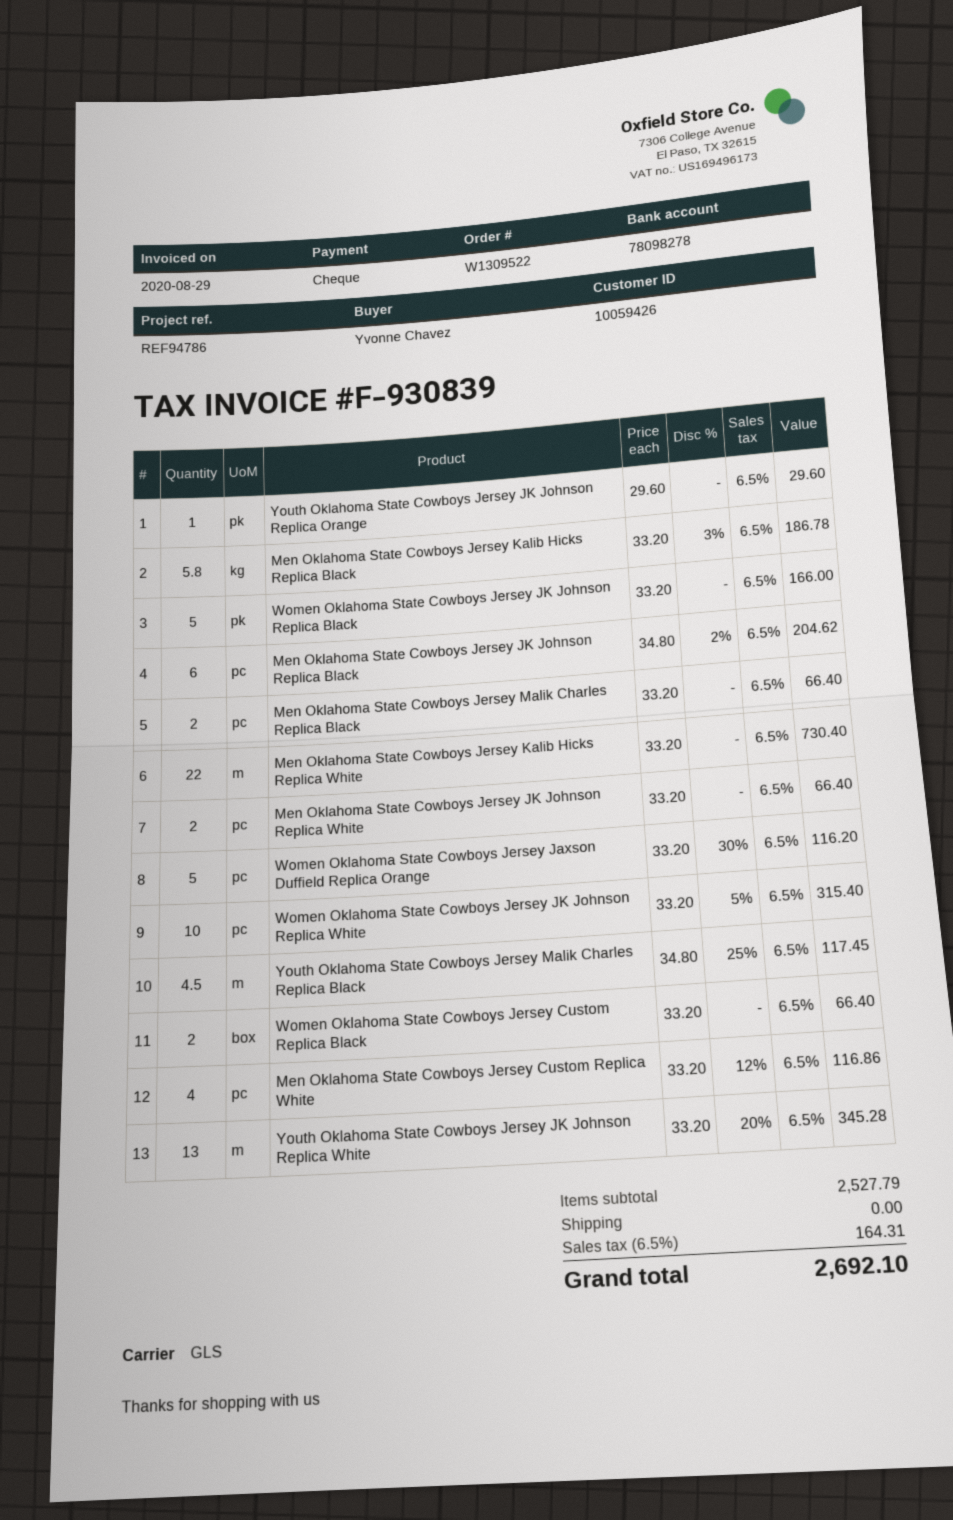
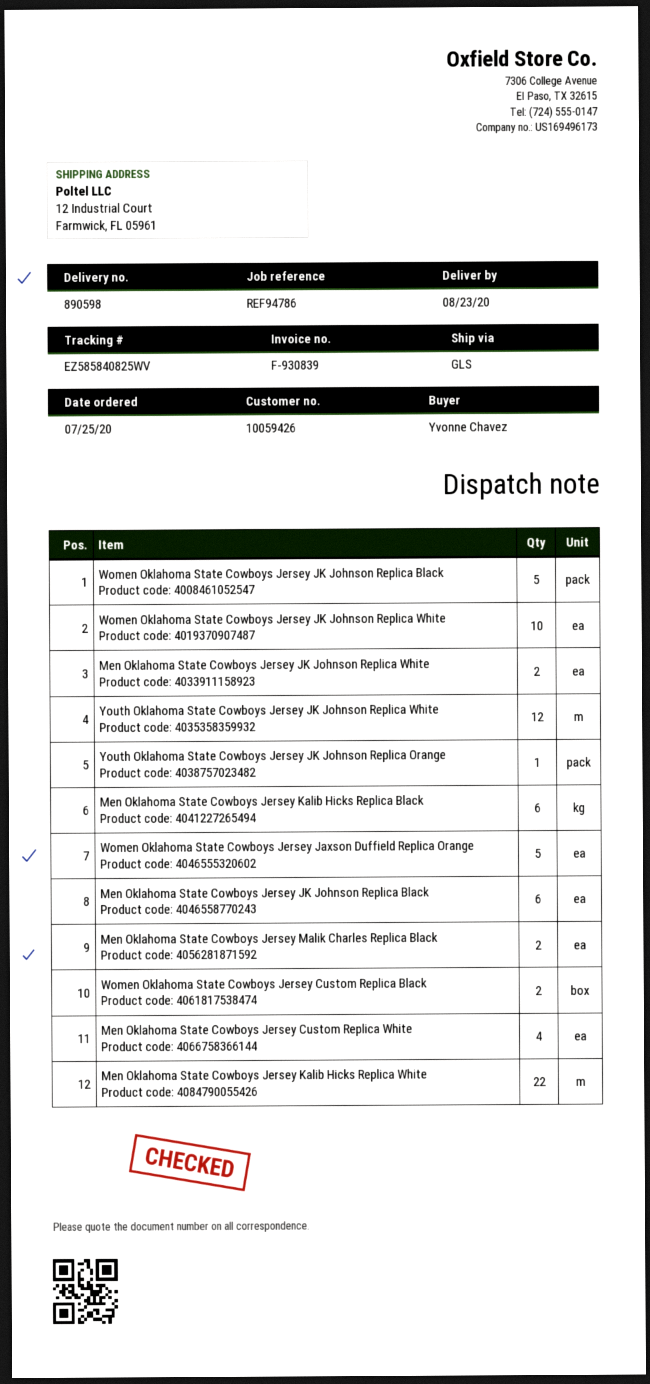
Men Oklahoma State Cowboys Jersey Kalib Hicks Replica Black: 5.8 -> 6
Youth Oklahoma State Cowboys Jersey Malik Charles Replica Black: 4.5 -> none
Youth Oklahoma State Cowboys Jersey JK Johnson Replica White: 13 -> 12

